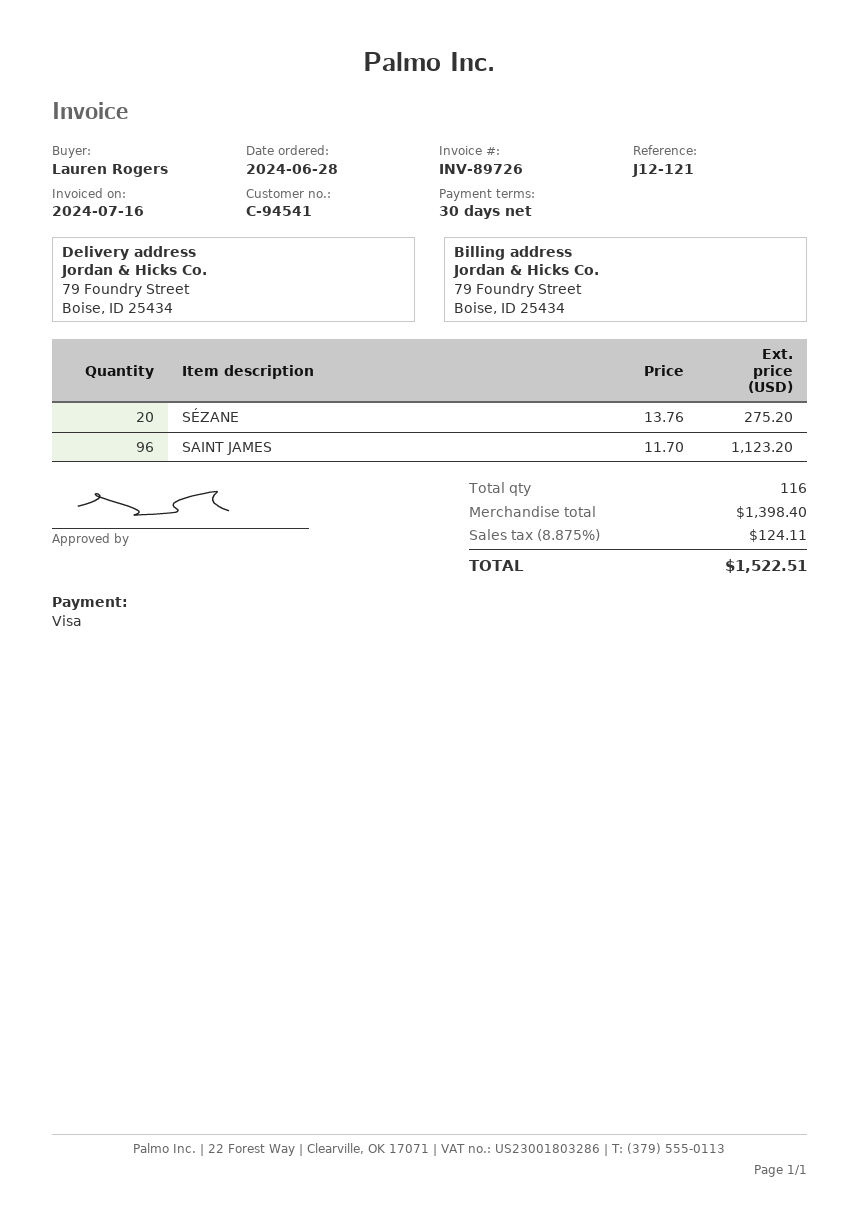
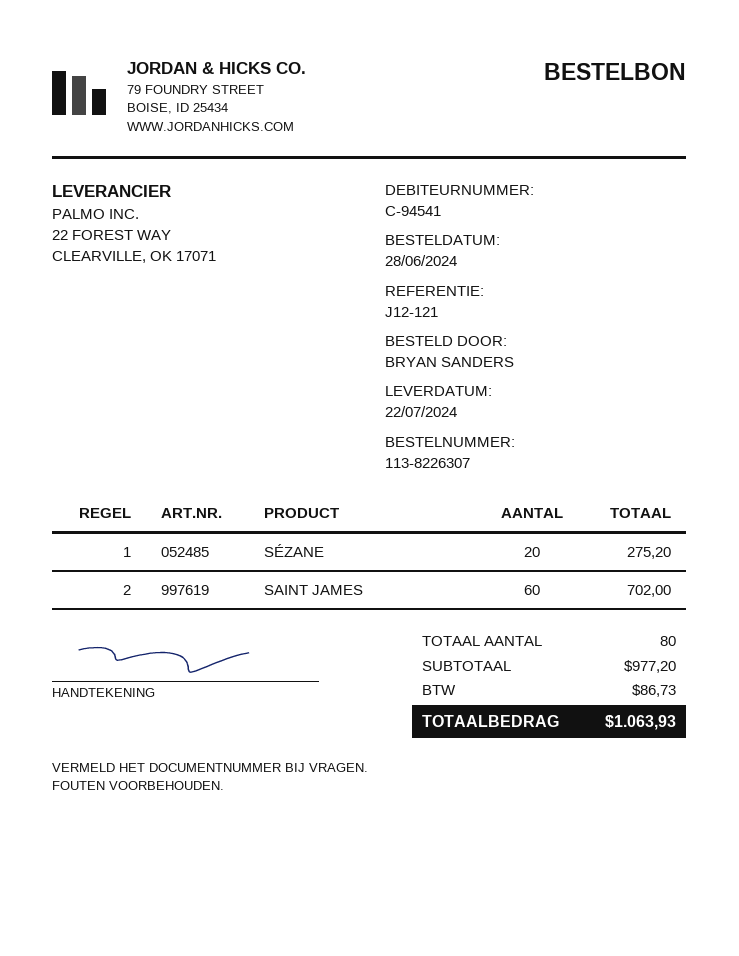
ordered by: Lauren Rogers -> BRYAN SANDERS
SAINT JAMES: 96 for 1123.20 -> 60 for 702.00
total quantity: 116 -> 80
subtotal: 1398.40 -> 977.20
tax: 124.11 -> 86.73
total: 1522.51 -> 1063.93

